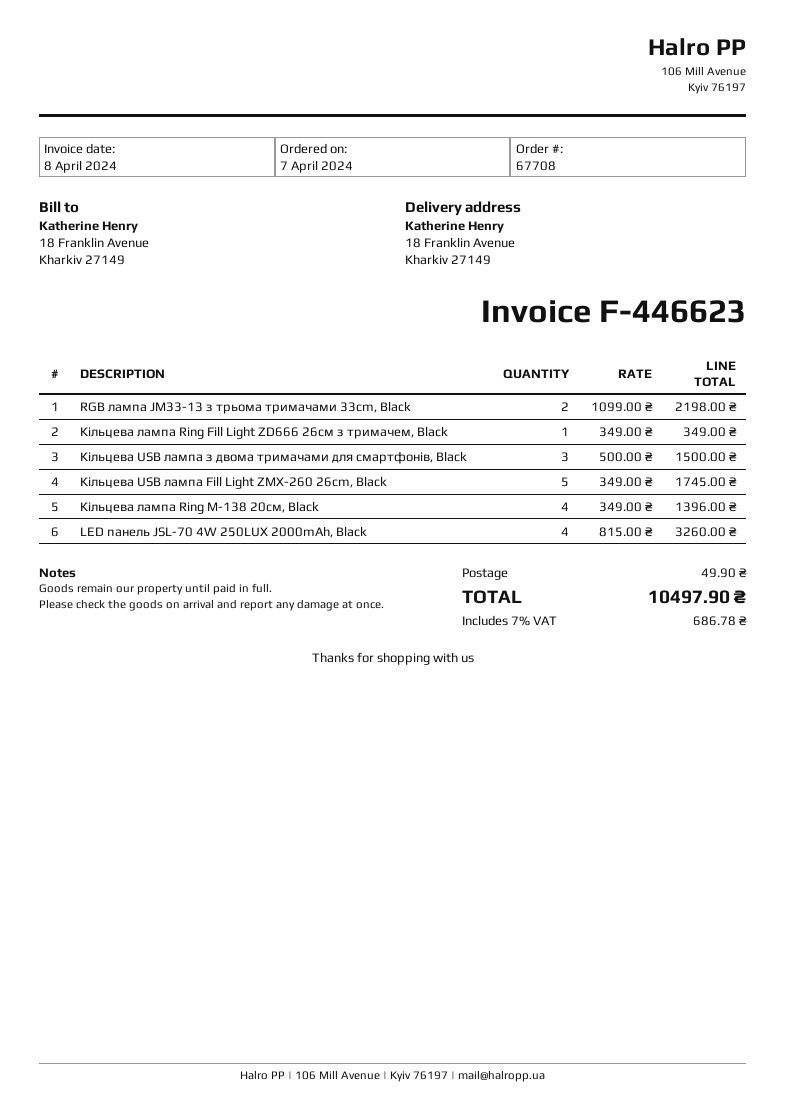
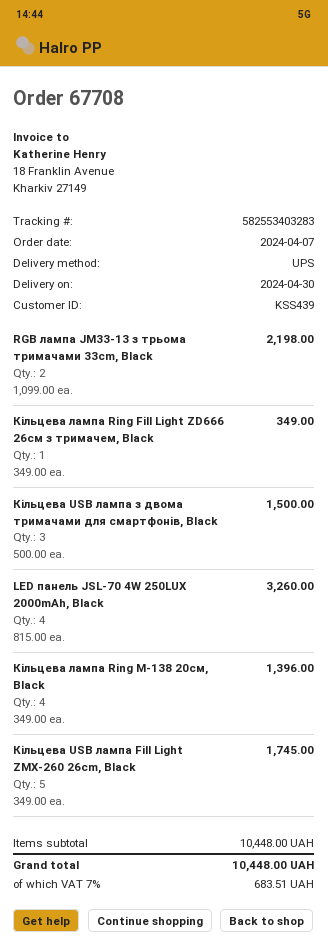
shipping: 49.90 -> none
tax: 7% = 686.78 -> 7% = 683.51
total: 10497.90 -> 10448.00

